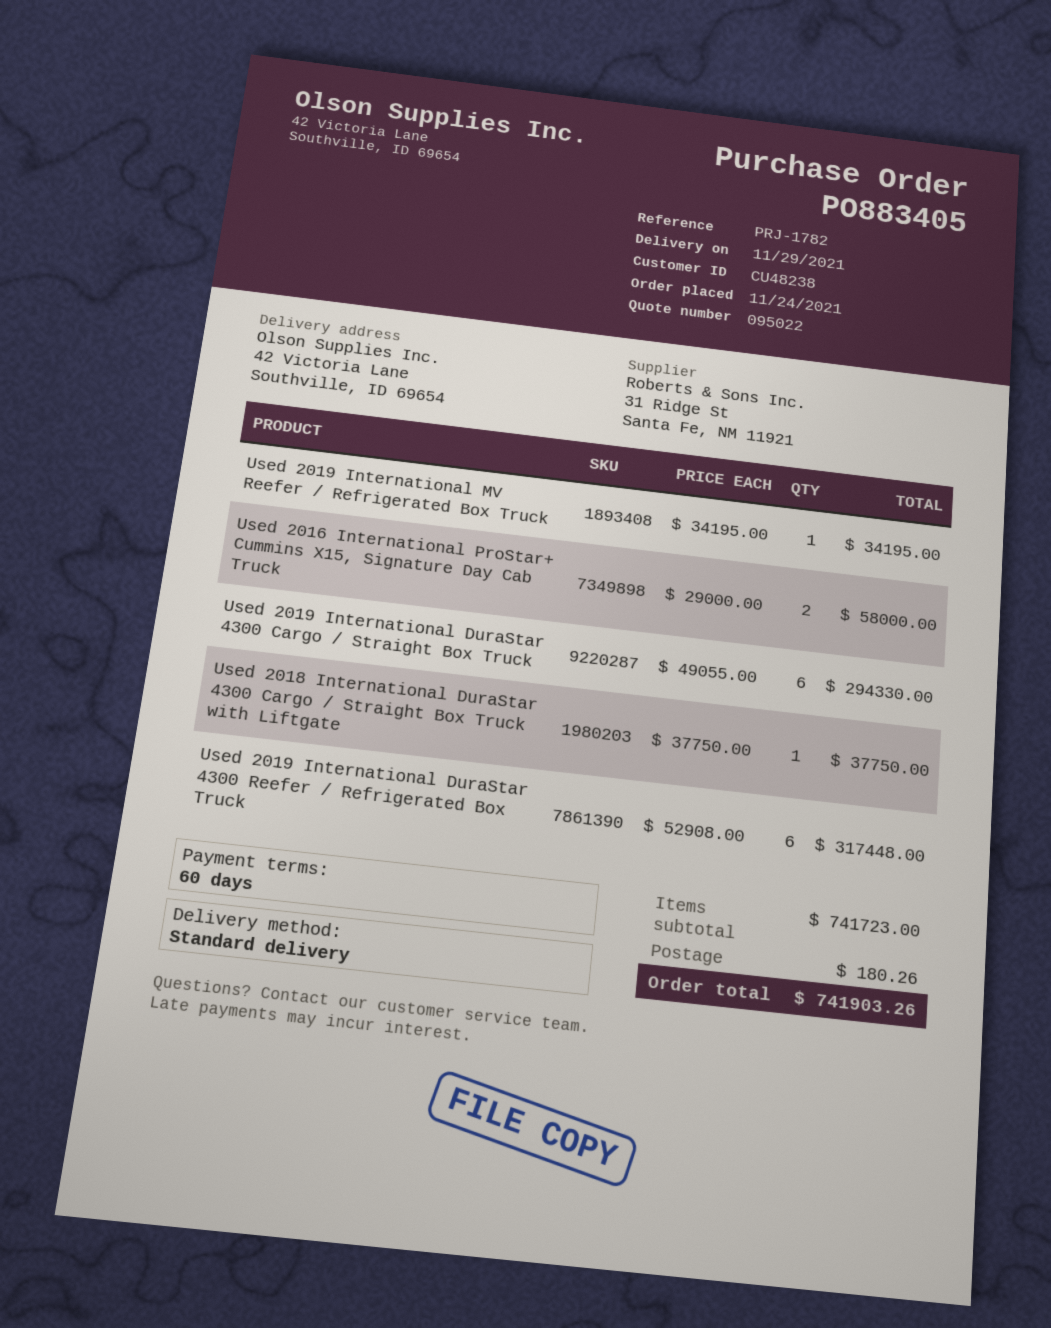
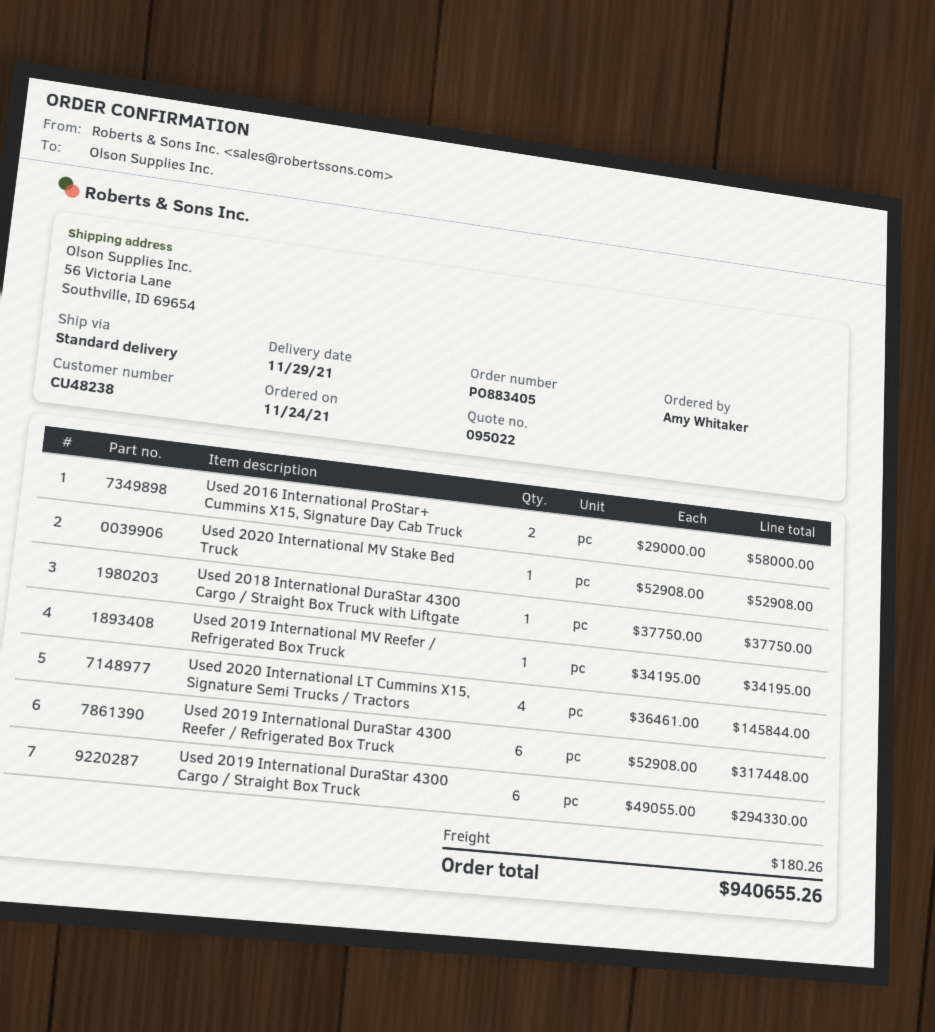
ship to: 42 Victoria Lane, Southville, ID 69654 -> 56 Victoria Lane, Southville, ID 69654
Used 2020 International MV Stake Bed Truck: none -> 1 x 52908.00 = 52908.00
Used 2020 International LT Cummins X15, Signature Semi Trucks / Tractors: none -> 4 x 36461.00 = 145844.00
total: 741903.26 -> 940655.26

